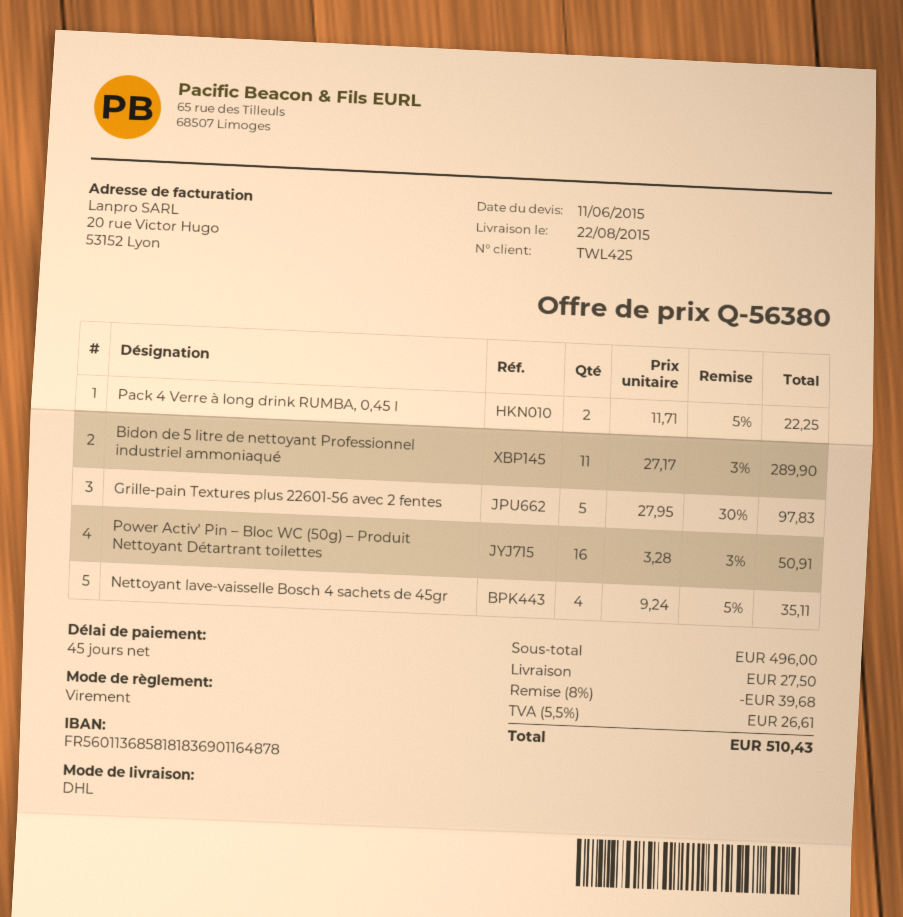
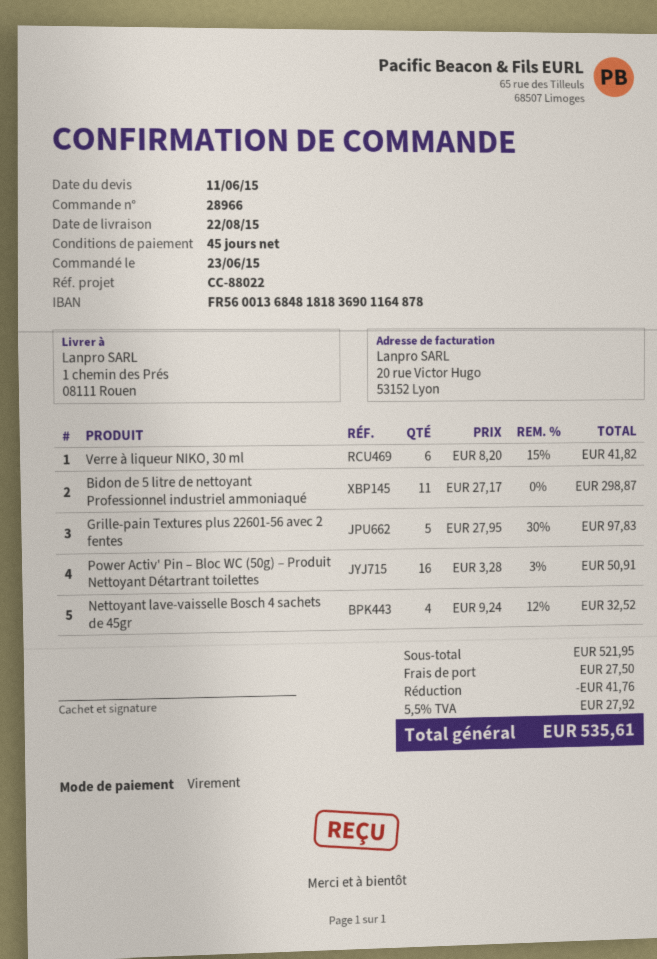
bank account: FR5601136858181836901164878 -> FR5600136848181836901164878
Pack 4 Verre à long drink RUMBA, 0,45 l: 2 x 11.71 - 5% = 22.25 -> none
Bidon de 5 litre de nettoyant Professionnel industriel ammoniaqué: 11 x 27.17 - 3% = 289.90 -> 11 x 27.17 = 298.87
Nettoyant lave-vaisselle Bosch 4 sachets de 45gr: 4 x 9.24 - 5% = 35.11 -> 4 x 9.24 - 12% = 32.52
Verre à liqueur NIKO, 30 ml: none -> 6 x 8.20 - 15% = 41.82
subtotal: 496.00 -> 521.95
discount: 39.68 -> 41.76
tax: 5.5% = 26.61 -> 5.5% = 27.92
total: 510.43 -> 535.61

